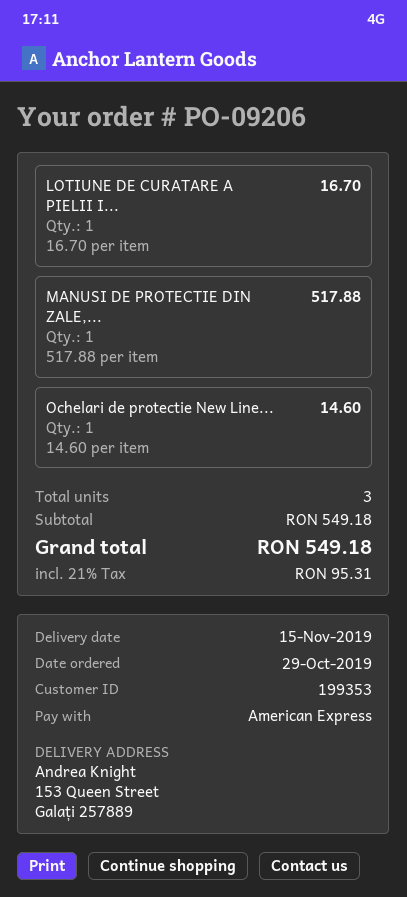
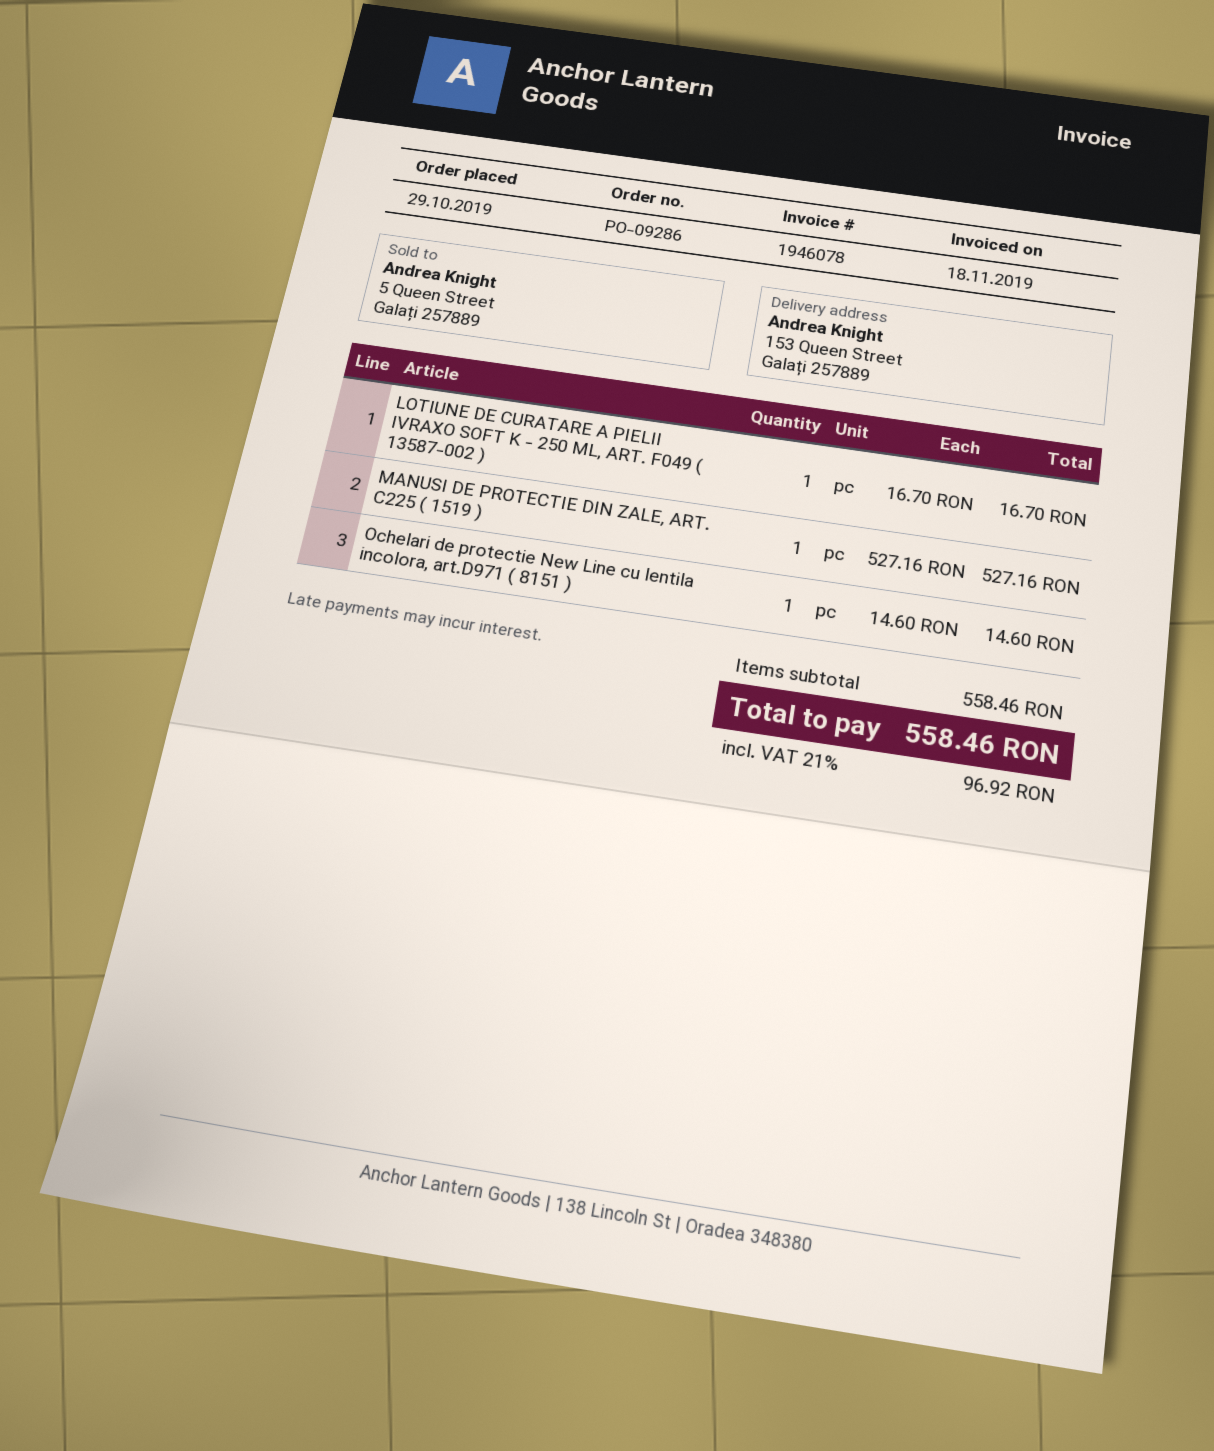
order number: PO-09206 -> PO-09286
MANUSI DE PROTECTIE DIN ZALE,...: 1 x 517.88 = 517.88 -> 1 x 527.16 = 527.16
subtotal: 549.18 -> 558.46
tax: 21% = 95.31 -> 21% = 96.92
total: 549.18 -> 558.46

